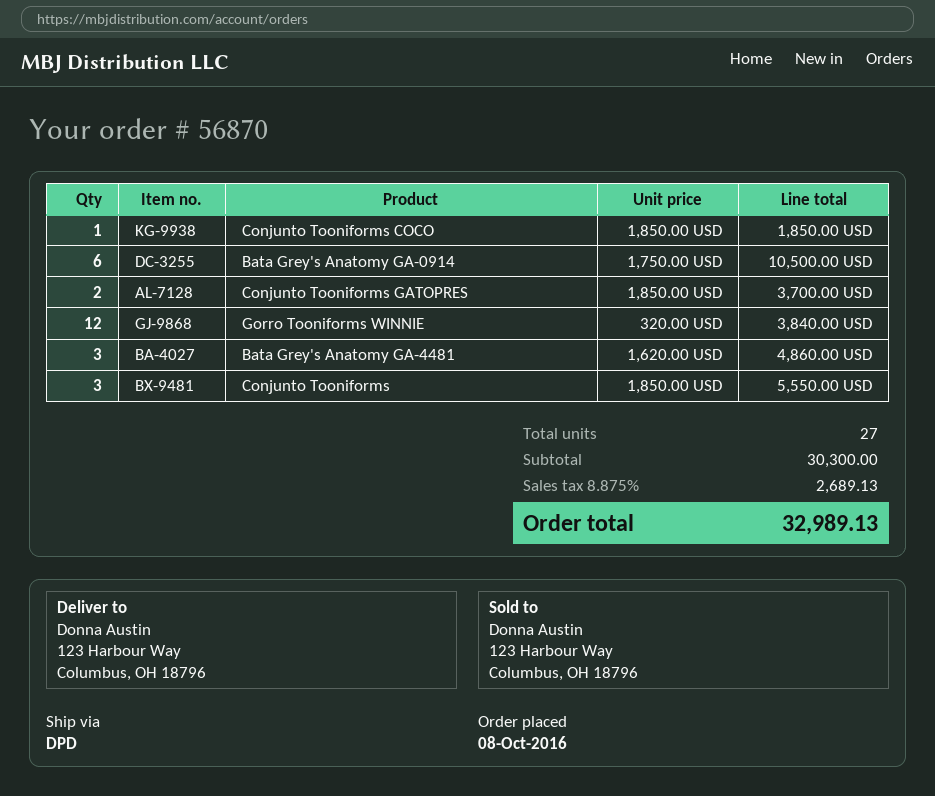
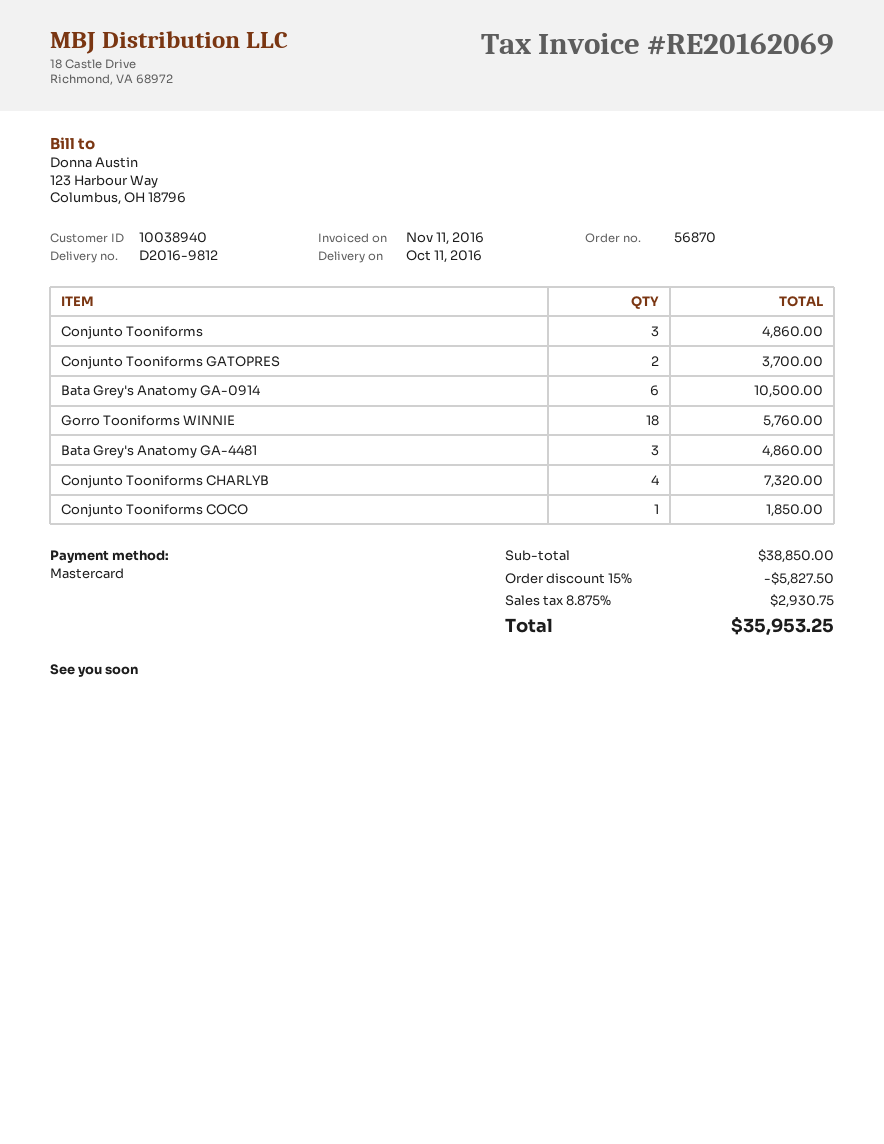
Gorro Tooniforms WINNIE: 12 for 3840.00 -> 18 for 5760.00
Conjunto Tooniforms: 3 for 5550.00 -> 3 for 4860.00
Conjunto Tooniforms CHARLYB: none -> 4 for 7320.00
subtotal: 30300.00 -> 38850.00
discount: none -> 15% = 5827.50
tax: 8.875% = 2689.13 -> 8.875% = 2930.75
total: 32989.13 -> 35953.25

